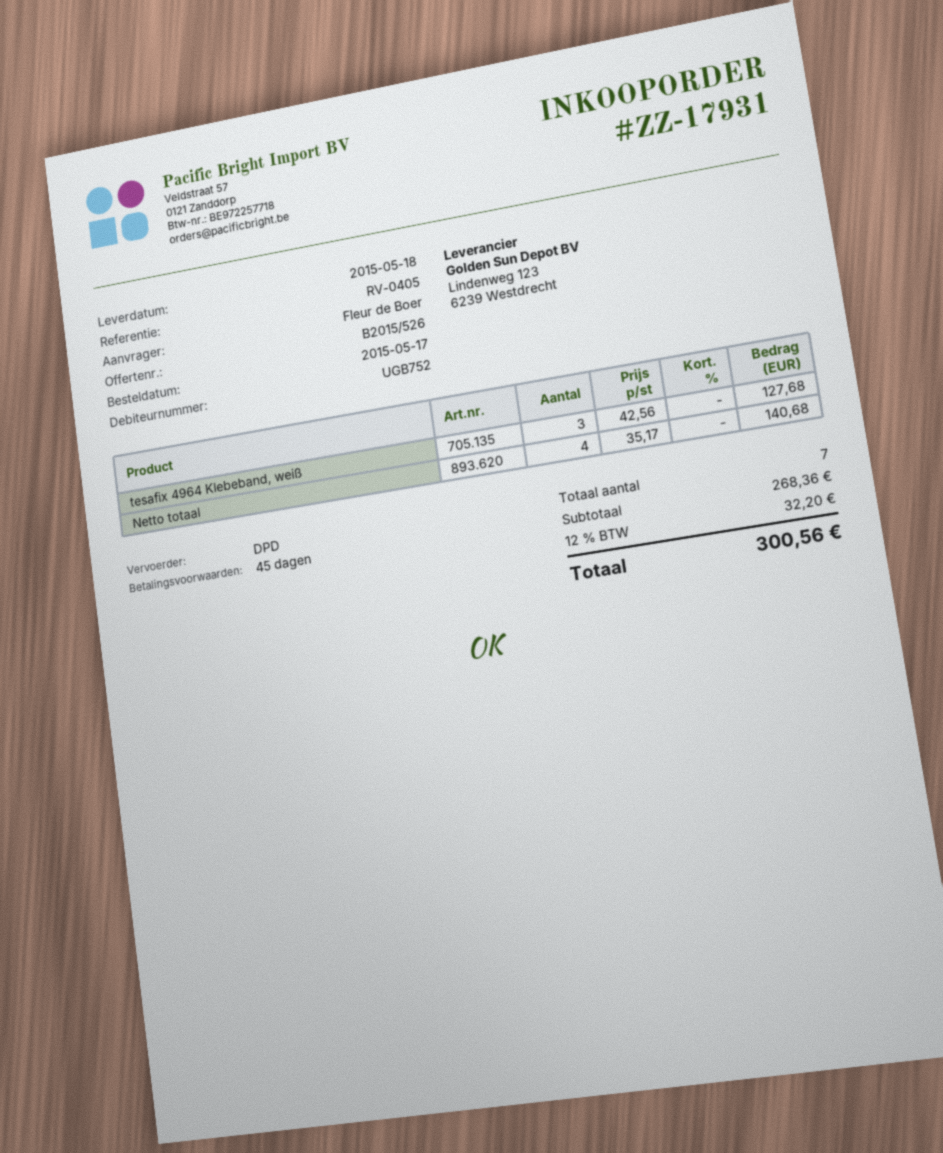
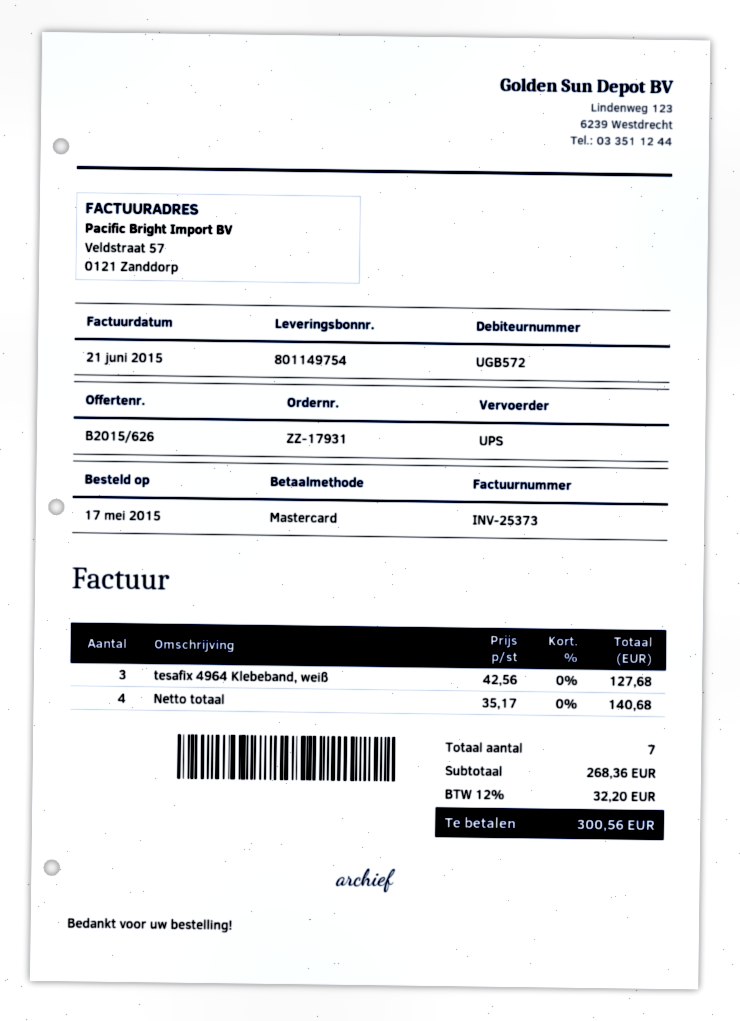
quote number: B2015/526 -> B2015/626
customer number: UGB752 -> UGB572
shipping method: DPD -> UPS

